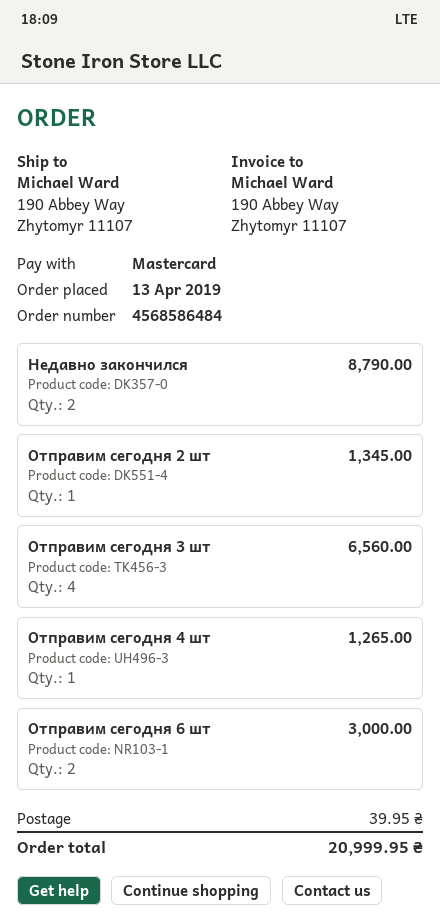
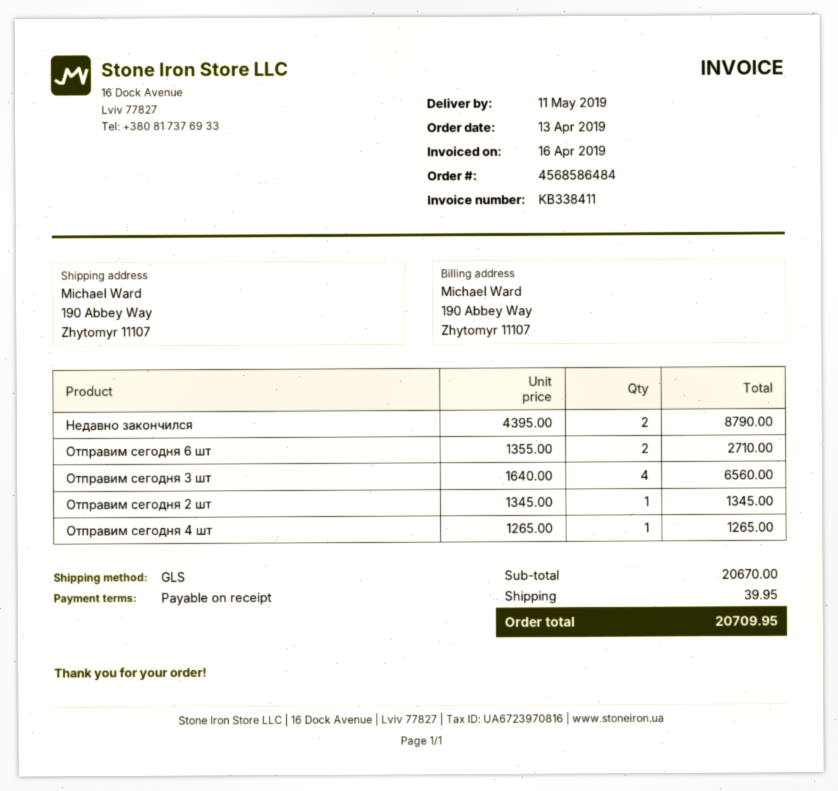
Отправим сегодня 6 шт: 2 for 3000.00 -> 2 for 2710.00
total: 20999.95 -> 20709.95

